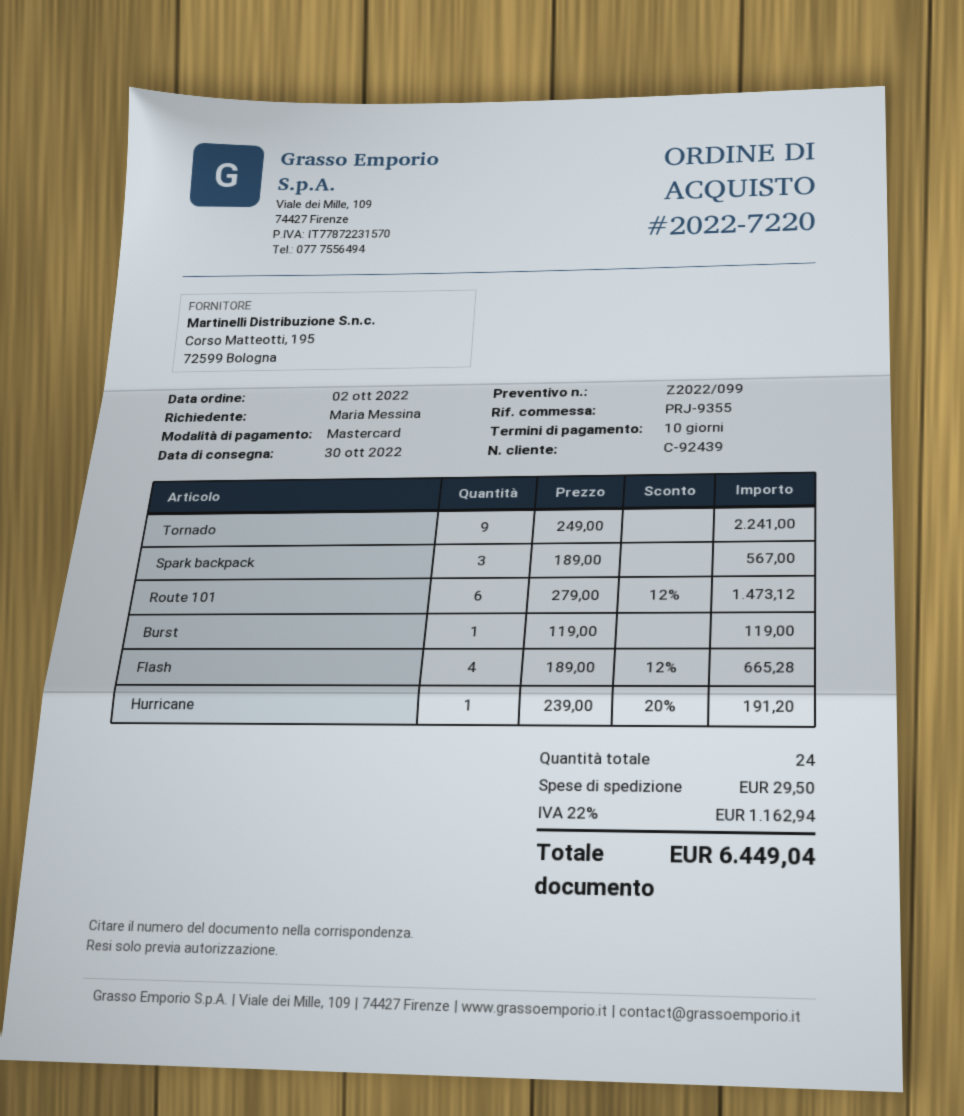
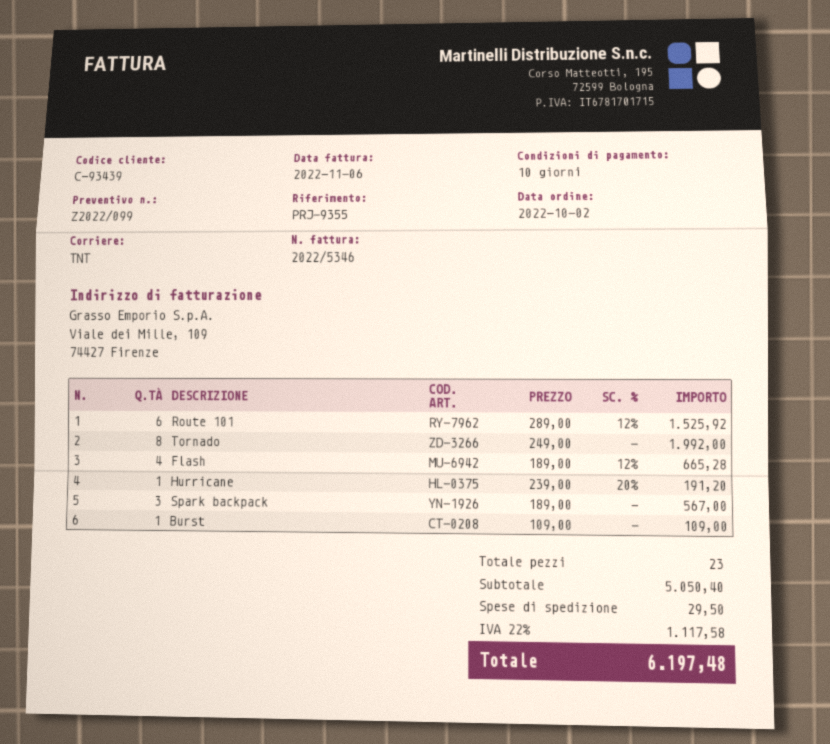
customer number: C-92439 -> C-93439
Tornado: 9 x 249.00 = 2241.00 -> 8 x 249.00 = 1992.00
Route 101: 6 x 279.00 - 12% = 1473.12 -> 6 x 289.00 - 12% = 1525.92
Burst: 1 x 119.00 = 119.00 -> 1 x 109.00 = 109.00
total quantity: 24 -> 23
tax: 22% = 1162.94 -> 22% = 1117.58
total: 6449.04 -> 6197.48

